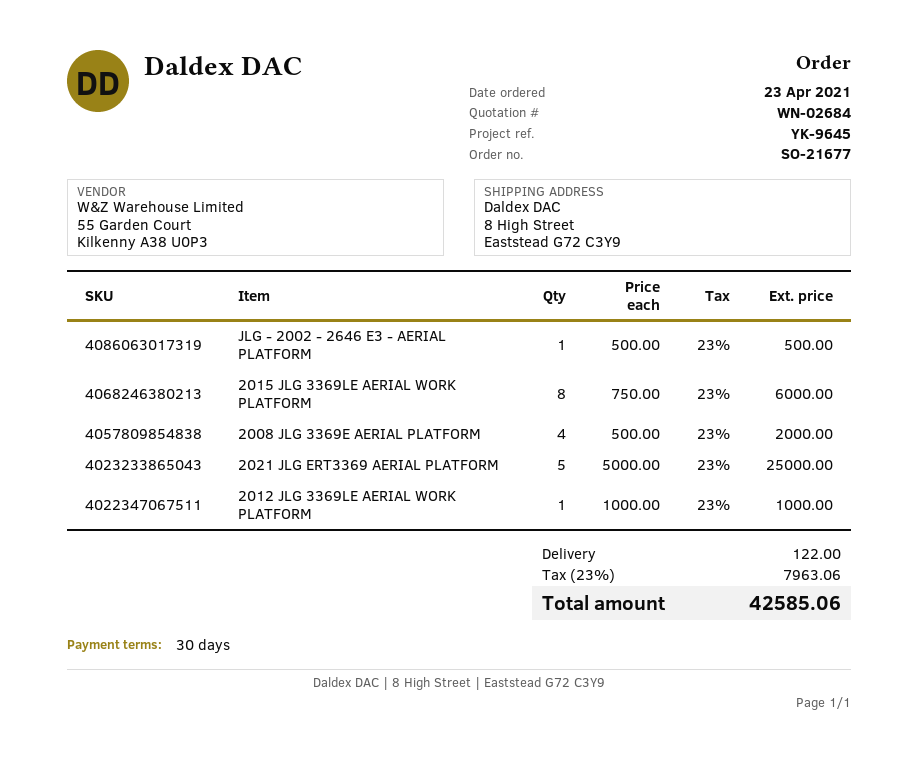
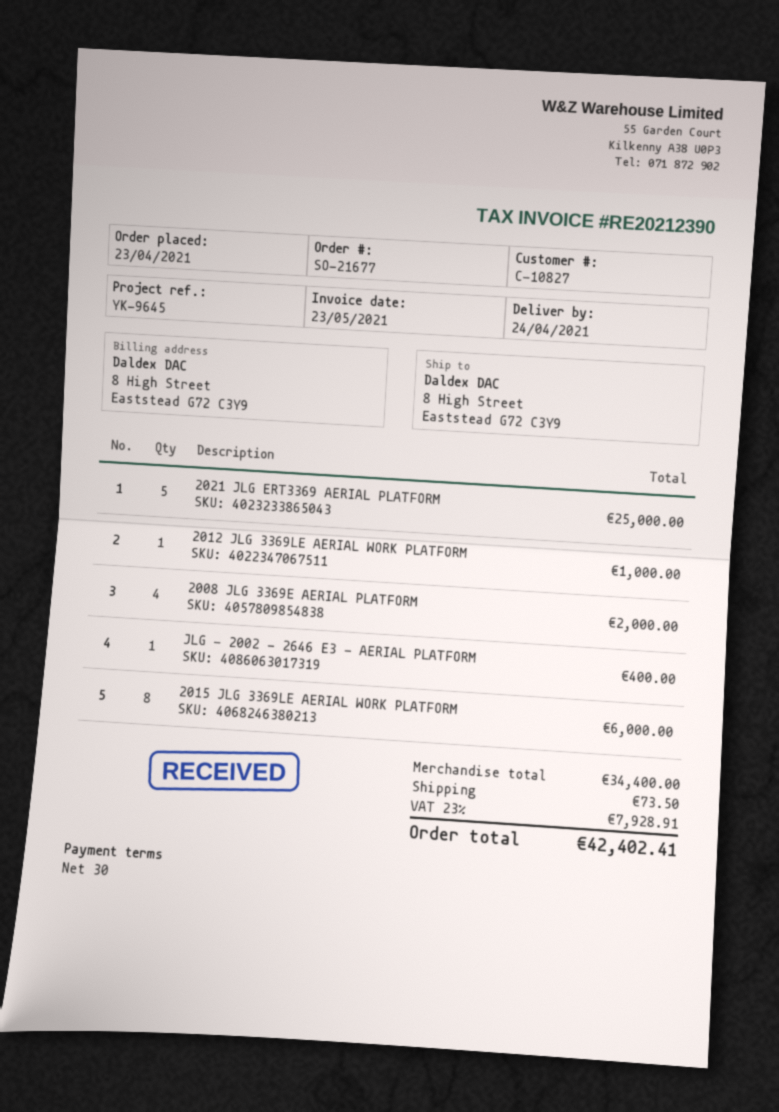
JLG - 2002 - 2646 E3 - AERIAL PLATFORM: 1 for 500.00 -> 1 for 400.00
shipping: 122.00 -> 73.50
tax: 23% = 7963.06 -> 23% = 7928.91
total: 42585.06 -> 42402.41

